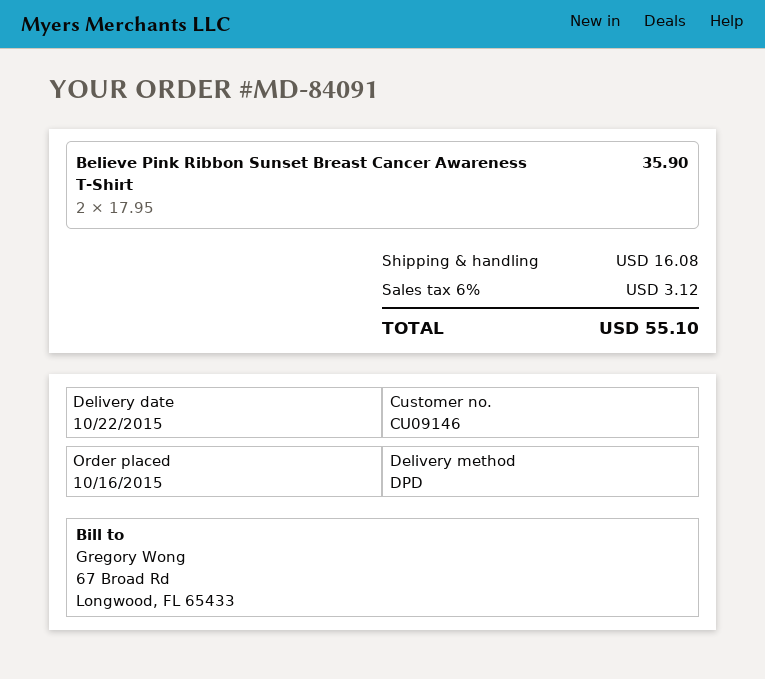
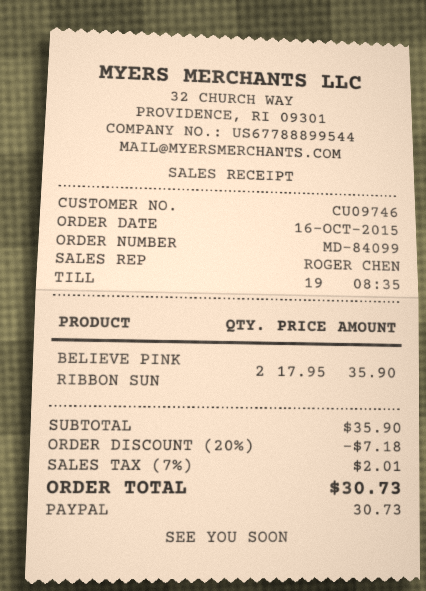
order number: MD-84091 -> MD-84099
customer number: CU09146 -> CU09746
discount: none -> 20% = 7.18
shipping: 16.08 -> none
tax: 6% = 3.12 -> 7% = 2.01
total: 55.10 -> 30.73

